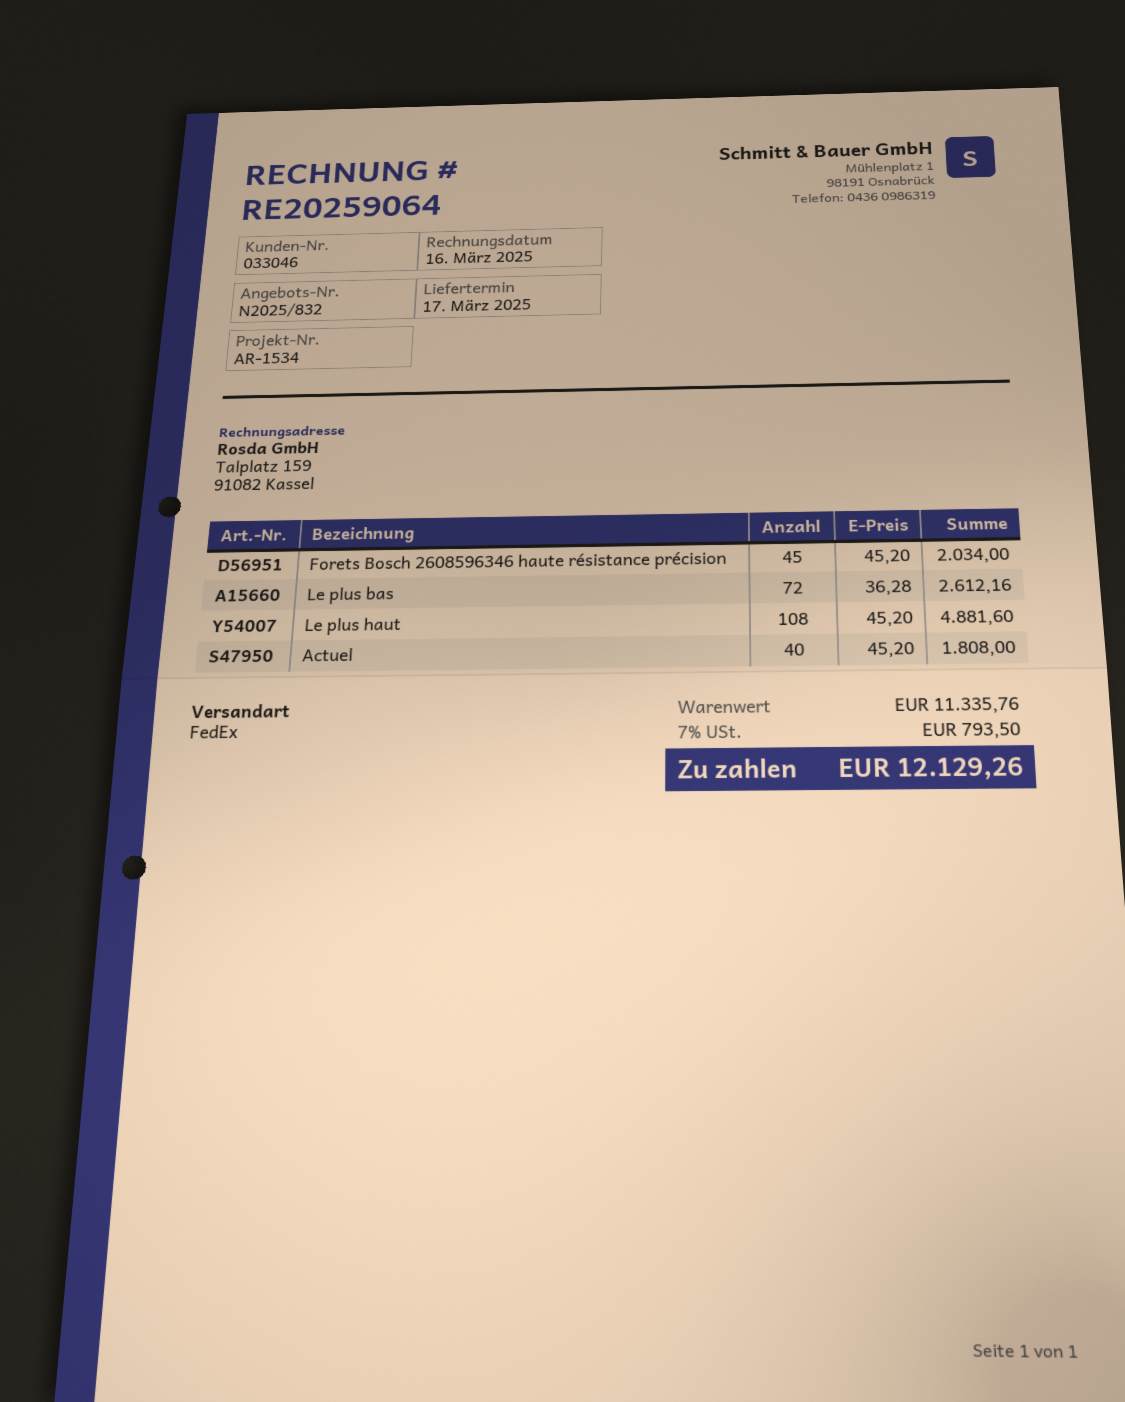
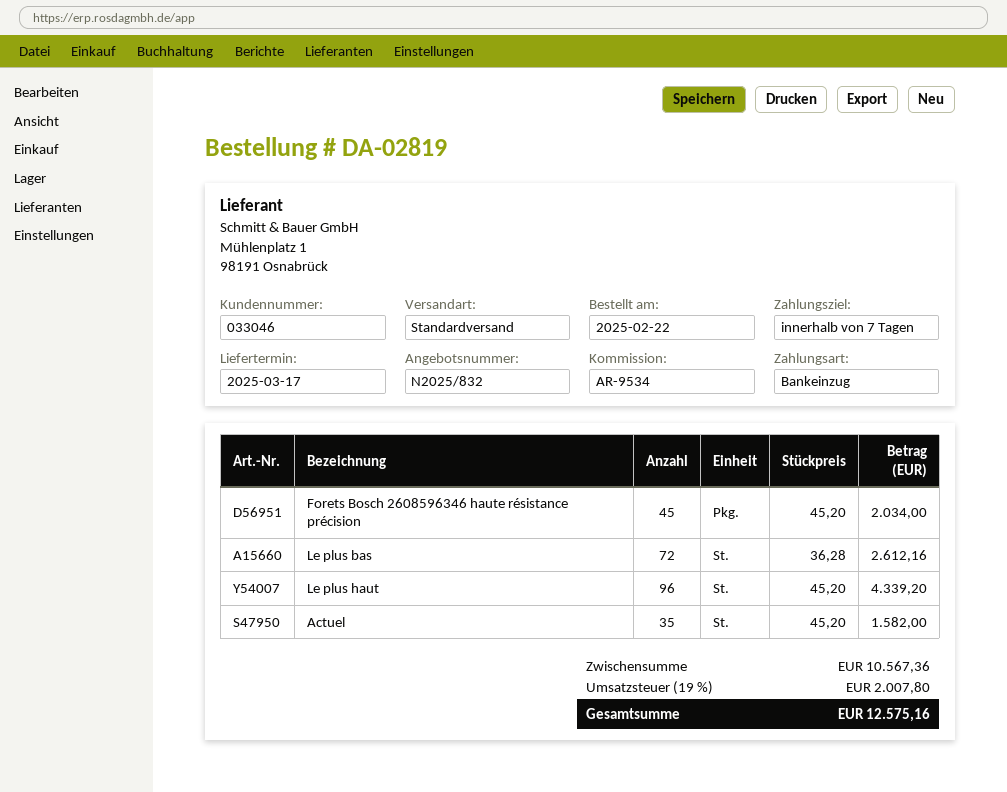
reference: AR-1534 -> AR-9534
shipping method: FedEx -> standard
Le plus haut: 108 x 45.20 = 4881.60 -> 96 x 45.20 = 4339.20
Actuel: 40 x 45.20 = 1808.00 -> 35 x 45.20 = 1582.00
subtotal: 11335.76 -> 10567.36
tax: 7% = 793.50 -> 19% = 2007.80
total: 12129.26 -> 12575.16

